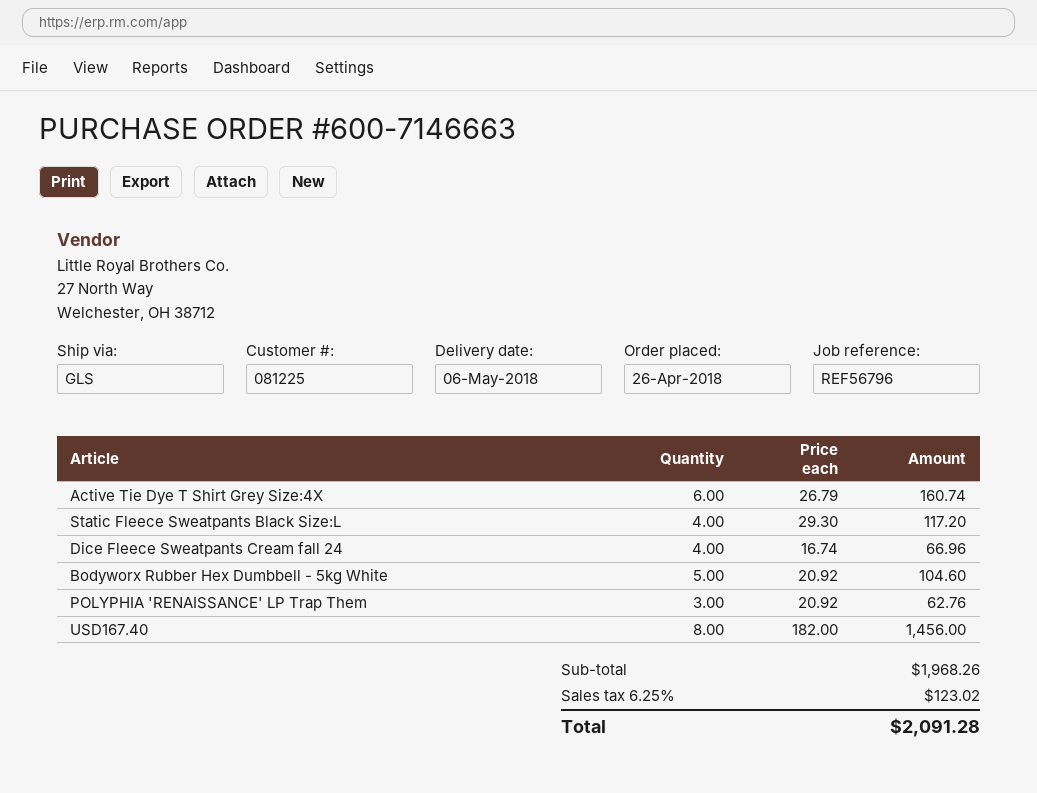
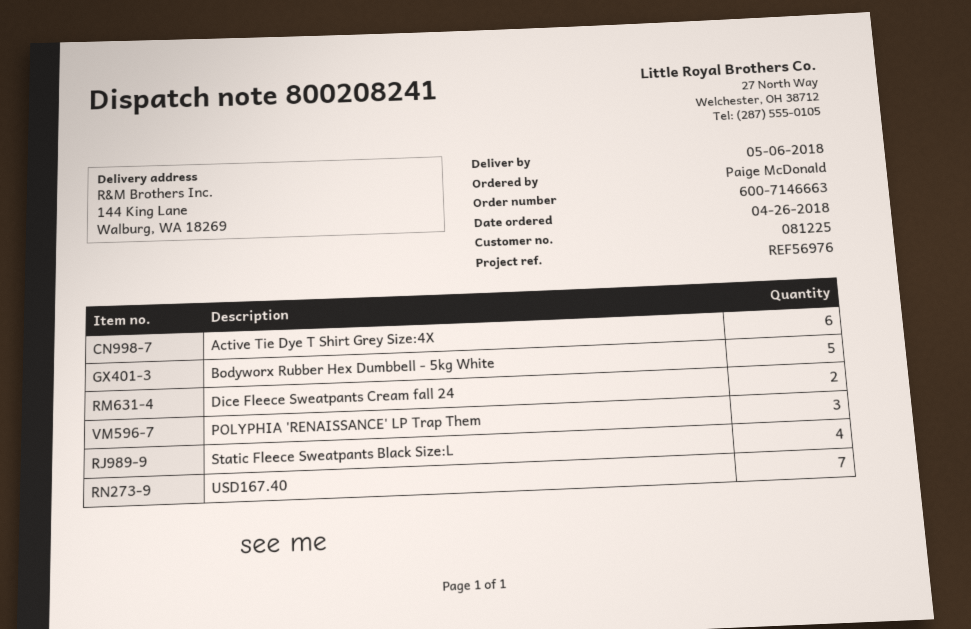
reference: REF56796 -> REF56976
Dice Fleece Sweatpants Cream fall 24: 4 -> 2
USD167.40: 8 -> 7

